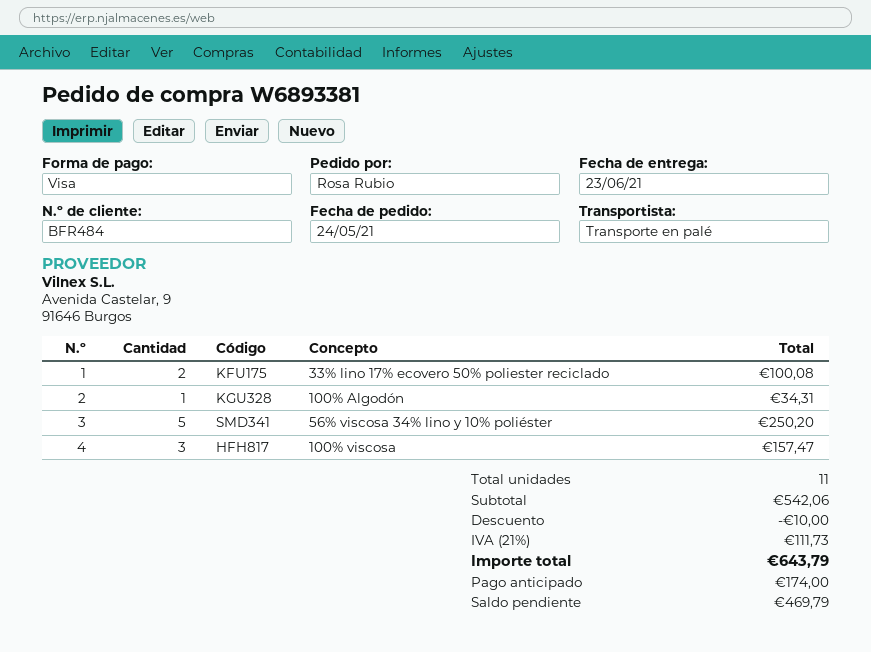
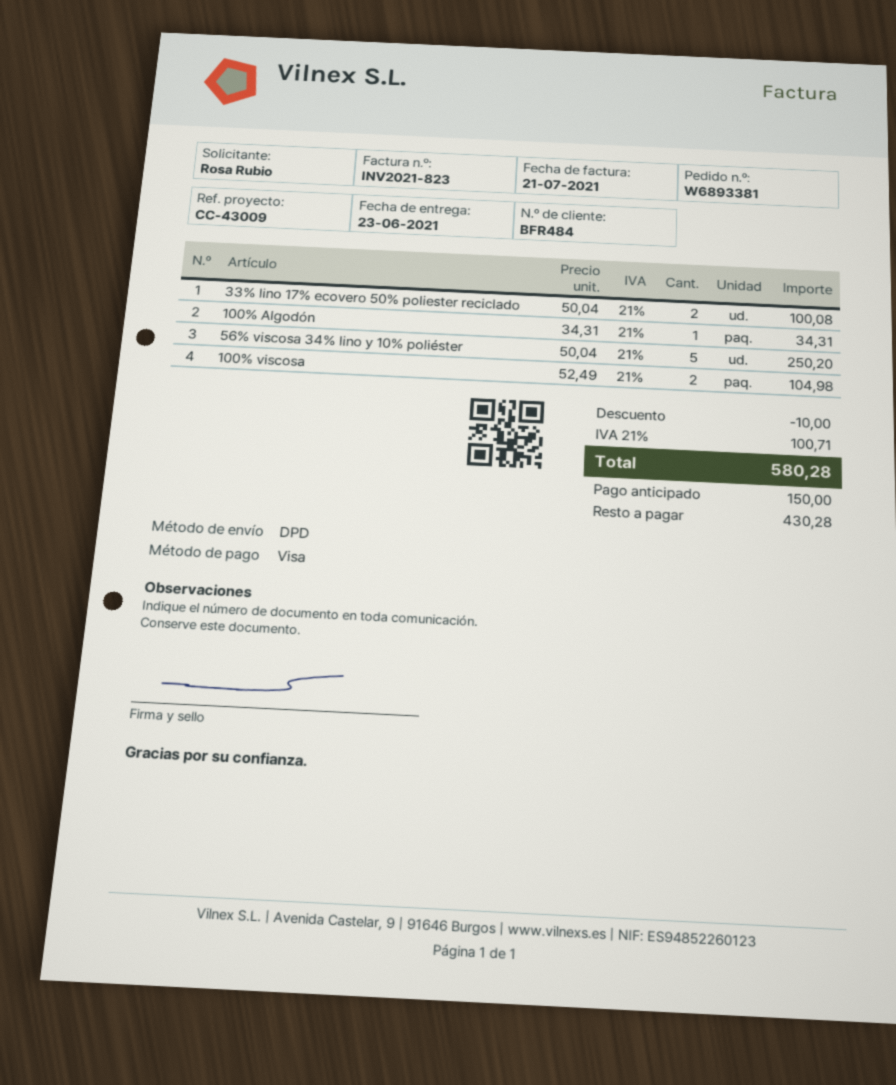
shipping method: pallet freight -> DPD
100% viscosa: 3 for 157.47 -> 2 for 104.98
tax: 21% = 111.73 -> 21% = 100.71
total: 643.79 -> 580.28
deposit: 174.00 -> 150.00
balance: 469.79 -> 430.28

